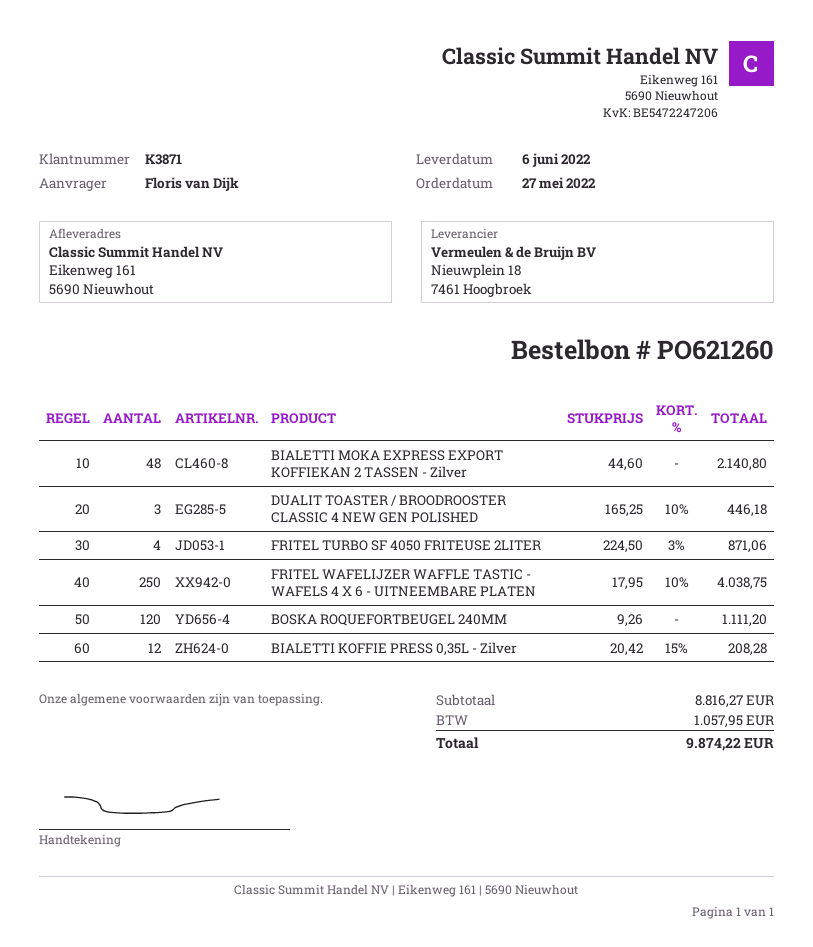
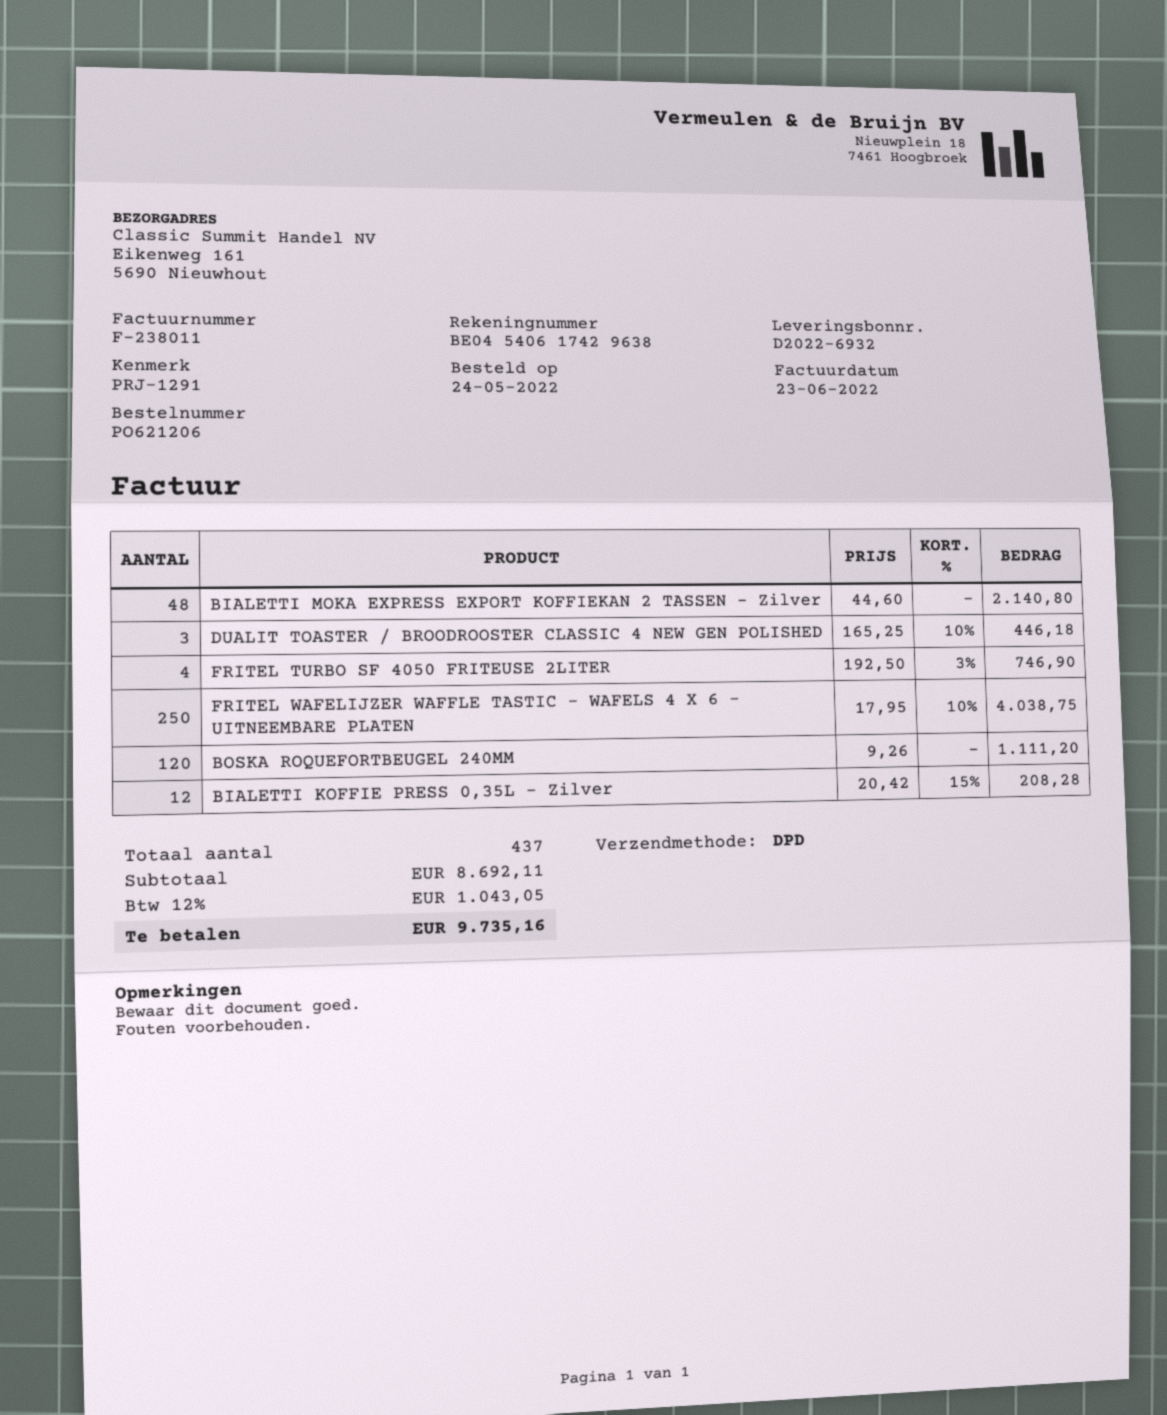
order number: PO621260 -> PO621206
order date: 2022-05-27 -> 2022-05-24
FRITEL TURBO SF 4050 FRITEUSE 2LITER: 4 x 224.50 - 3% = 871.06 -> 4 x 192.50 - 3% = 746.90
subtotal: 8816.27 -> 8692.11
tax: 1057.95 -> 1043.05
total: 9874.22 -> 9735.16

